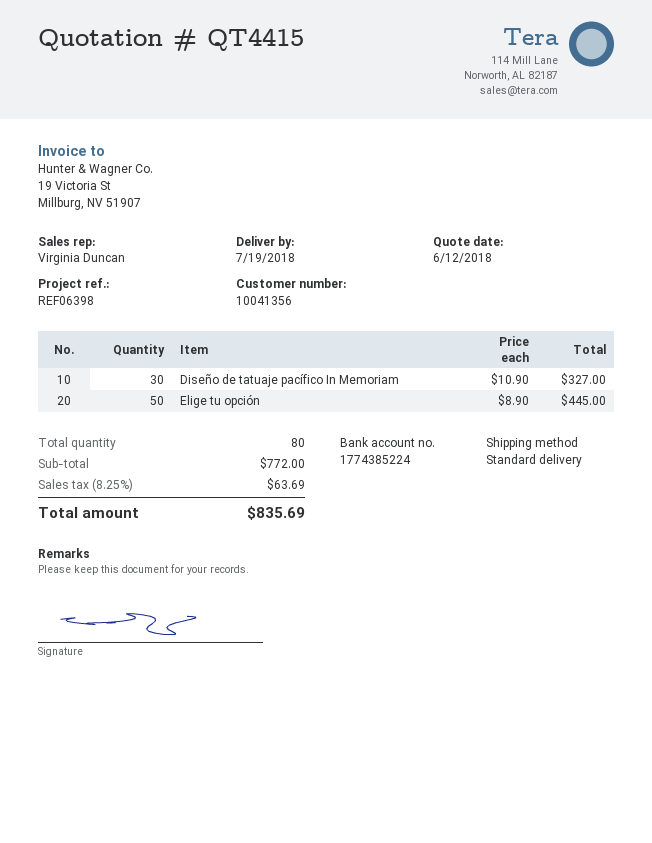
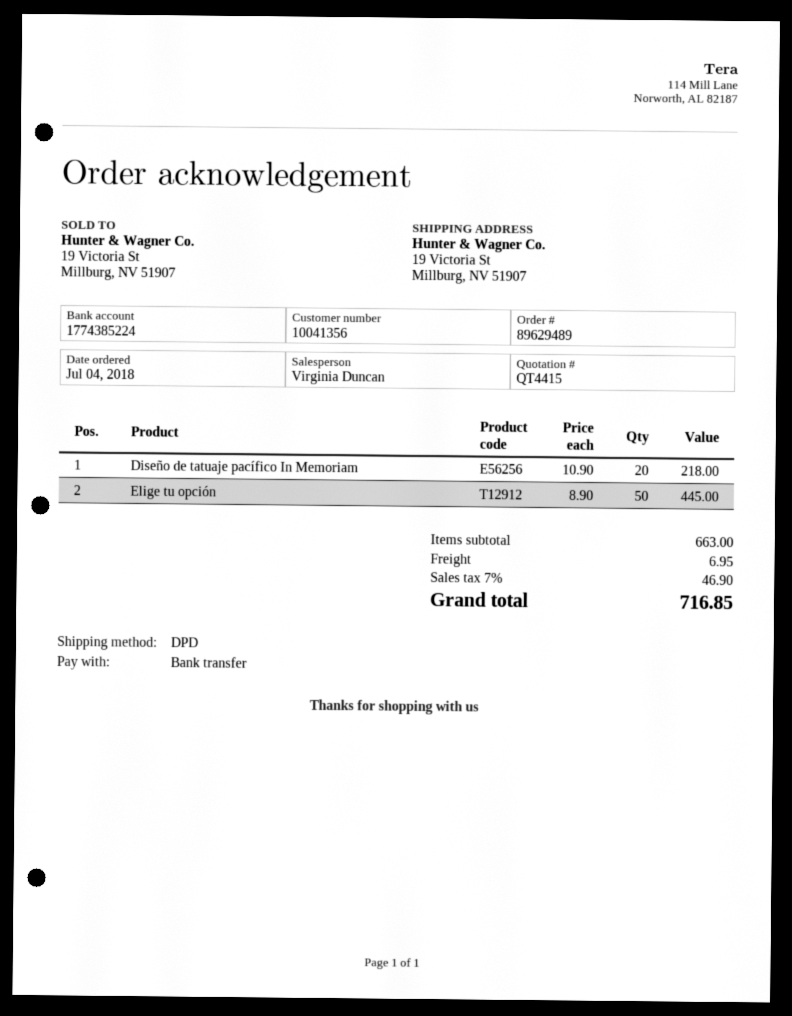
shipping method: standard -> DPD
Diseño de tatuaje pacífico In Memoriam: 30 x 10.90 = 327.00 -> 20 x 10.90 = 218.00
subtotal: 772.00 -> 663.00
shipping: none -> 6.95
tax: 8.25% = 63.69 -> 7% = 46.90
total: 835.69 -> 716.85

